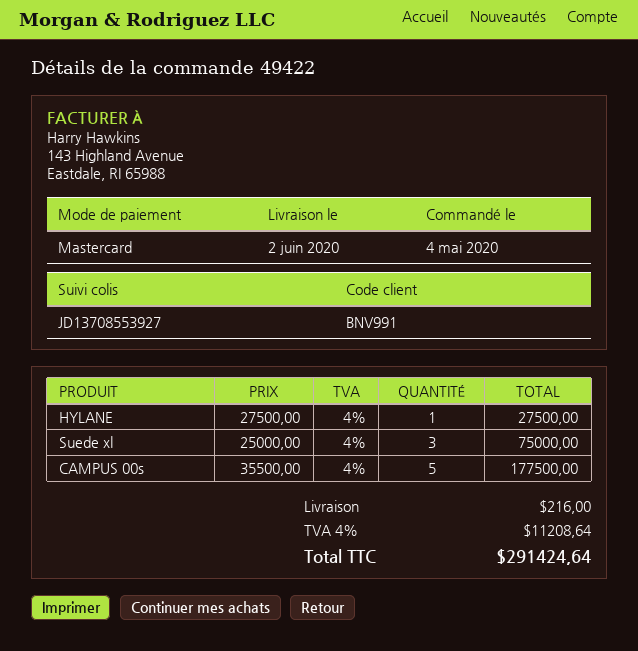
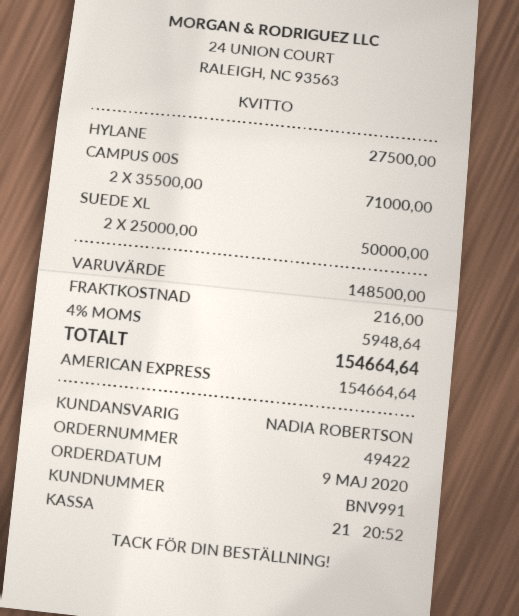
order date: 2020-05-04 -> 2020-05-09
payment method: Mastercard -> American Express
Suede xl: 3 x 25000.00 = 75000.00 -> 2 x 25000.00 = 50000.00
CAMPUS 00s: 5 x 35500.00 = 177500.00 -> 2 x 35500.00 = 71000.00
tax: 4% = 11208.64 -> 4% = 5948.64
total: 291424.64 -> 154664.64

